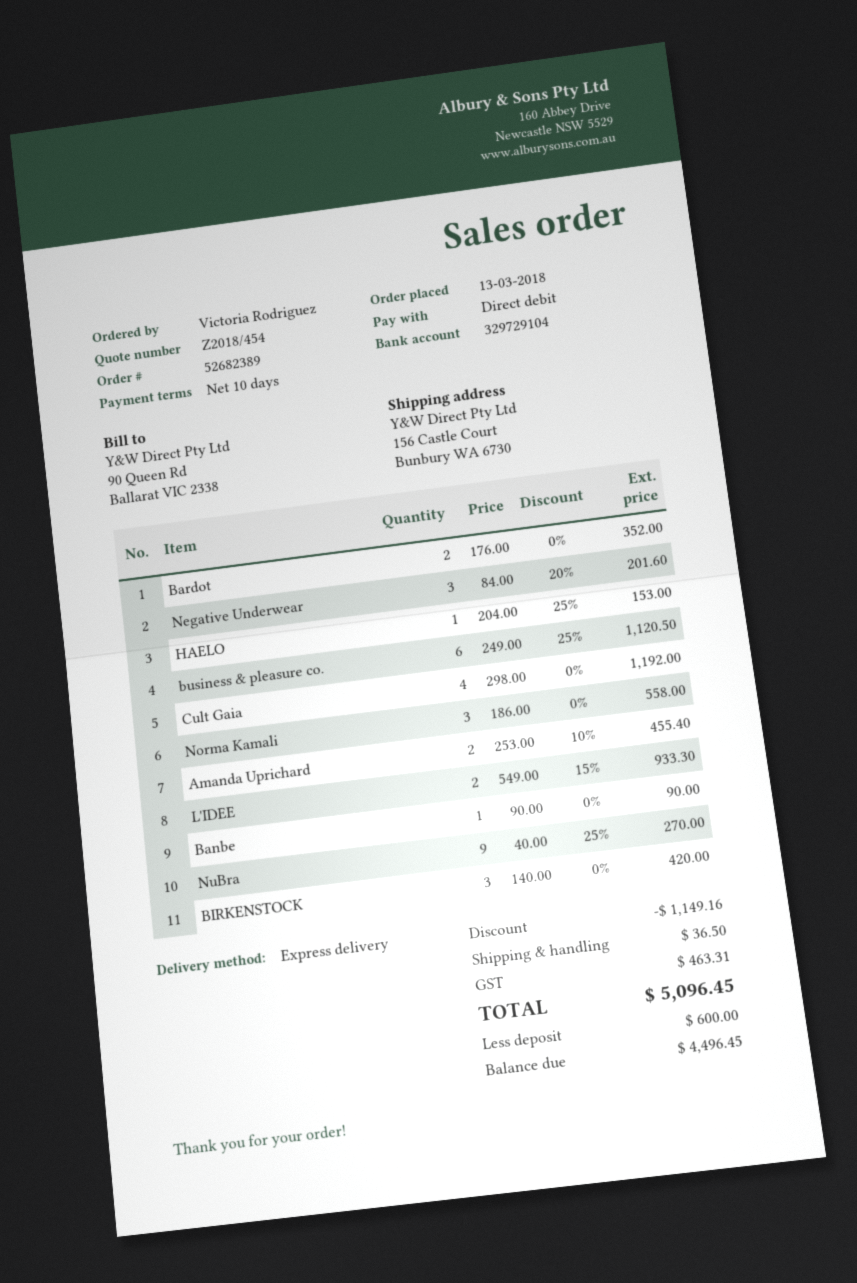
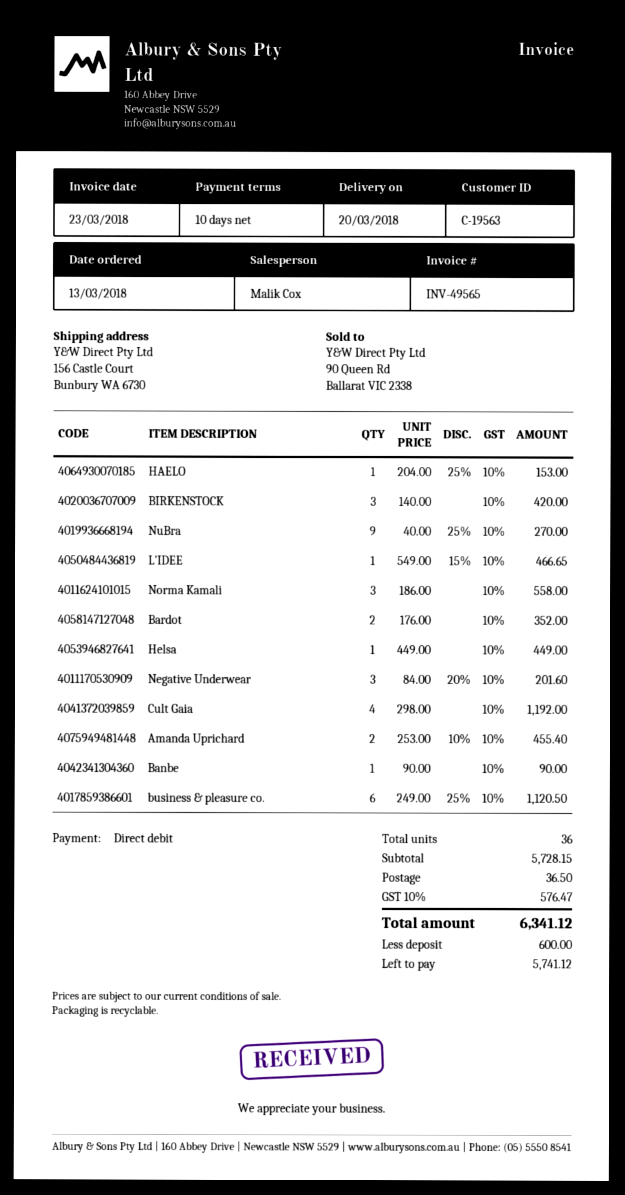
L'IDEE: 2 x 549.00 - 15% = 933.30 -> 1 x 549.00 - 15% = 466.65
Helsa: none -> 1 x 449.00 = 449.00
discount: 1149.16 -> none
tax: 463.31 -> 576.47
total: 5096.45 -> 6341.12
balance: 4496.45 -> 5741.12

